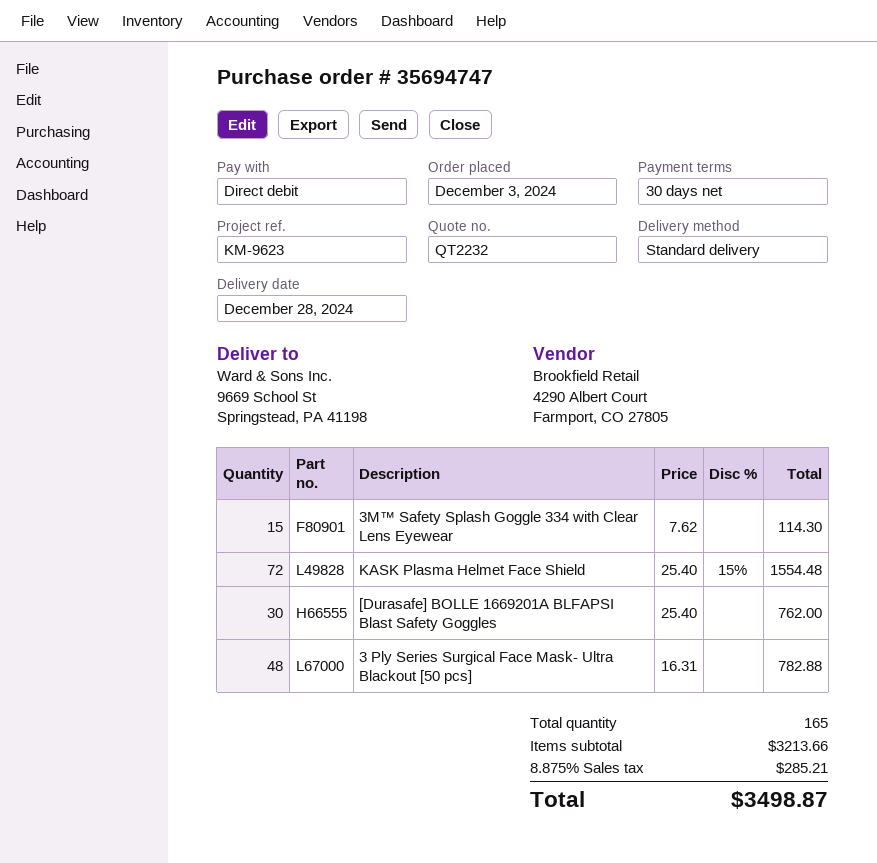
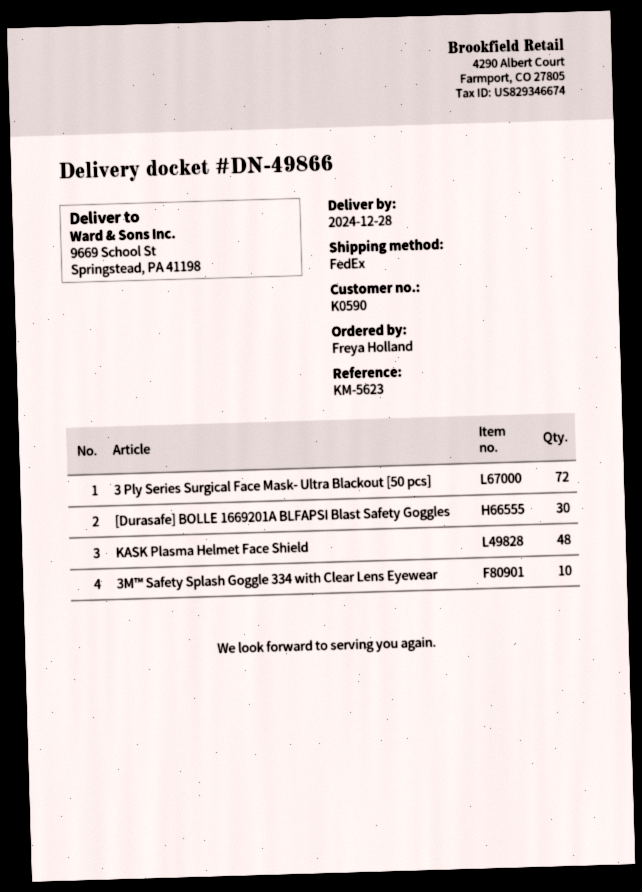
reference: KM-9623 -> KM-5623
shipping method: standard -> FedEx
3M™ Safety Splash Goggle 334 with Clear Lens Eyewear: 15 -> 10
KASK Plasma Helmet Face Shield: 72 -> 48
3 Ply Series Surgical Face Mask- Ultra Blackout [50 pcs]: 48 -> 72

